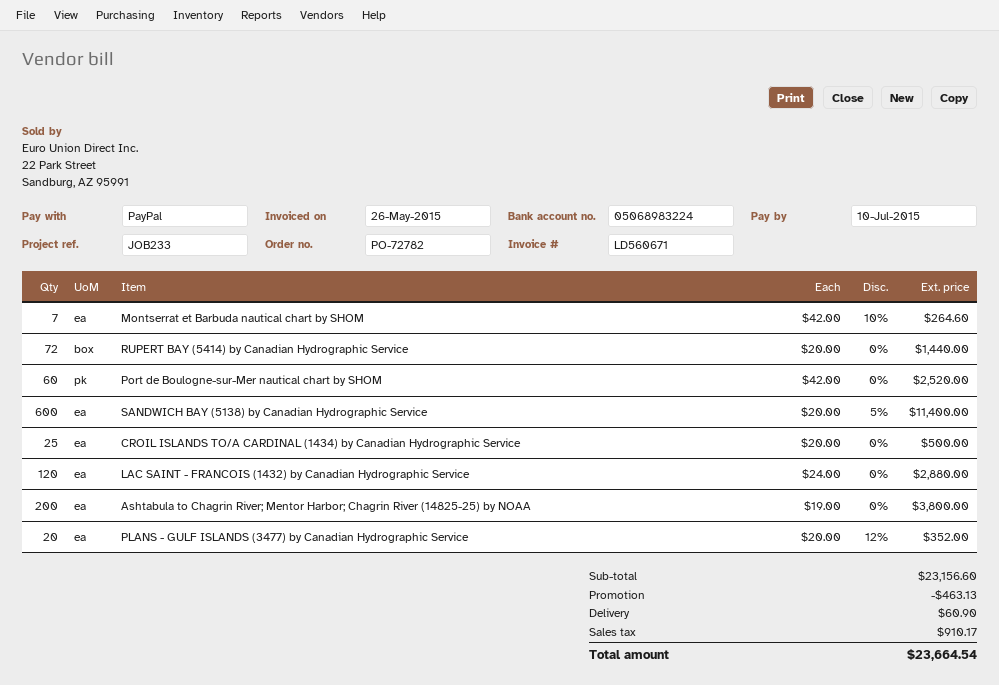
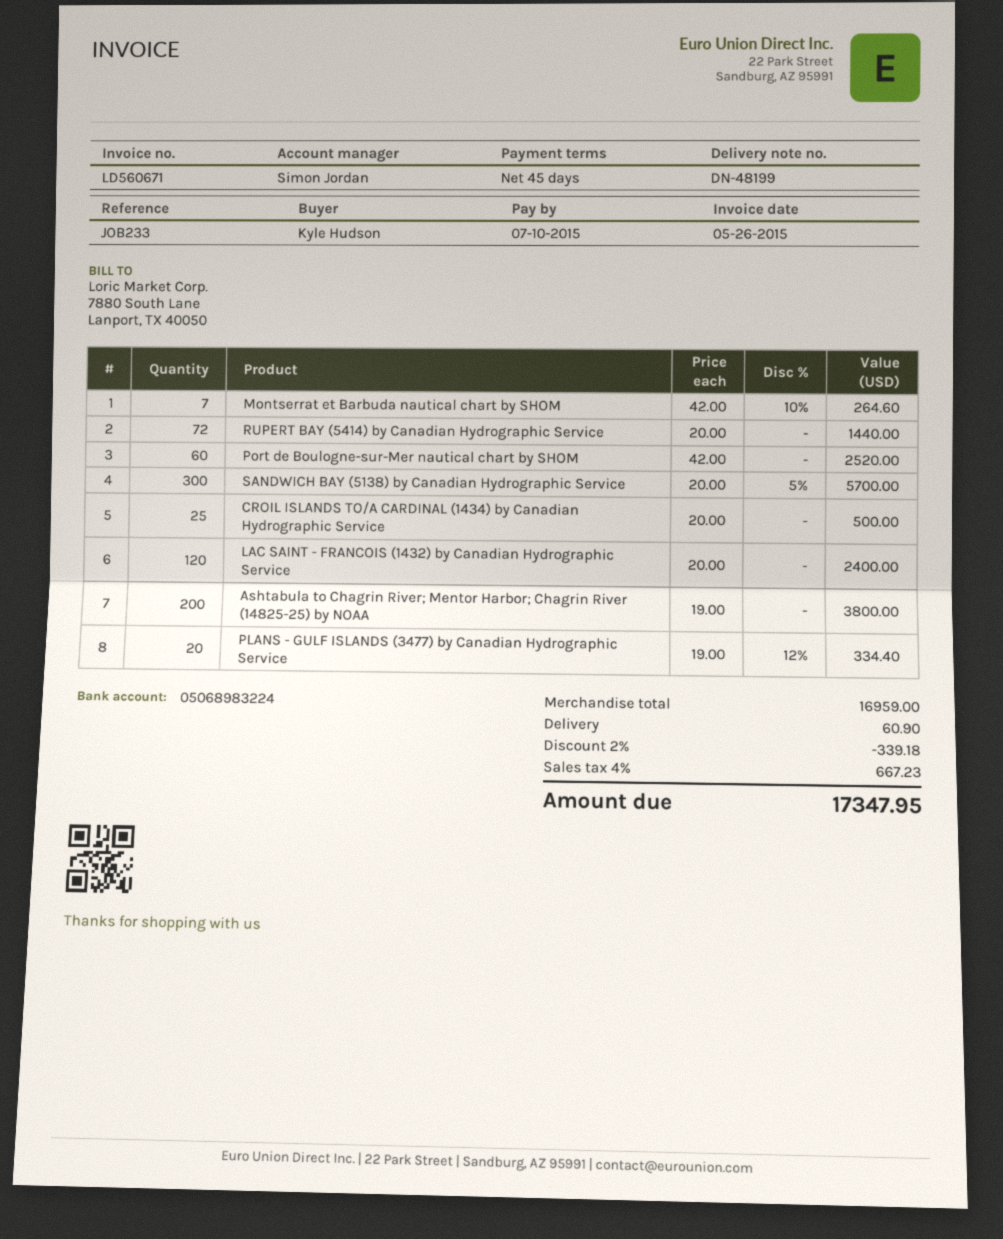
SANDWICH BAY (5138) by Canadian Hydrographic Service: 600 x 20.00 - 5% = 11400.00 -> 300 x 20.00 - 5% = 5700.00
LAC SAINT - FRANCOIS (1432) by Canadian Hydrographic Service: 120 x 24.00 = 2880.00 -> 120 x 20.00 = 2400.00
PLANS - GULF ISLANDS (3477) by Canadian Hydrographic Service: 20 x 20.00 - 12% = 352.00 -> 20 x 19.00 - 12% = 334.40
subtotal: 23156.60 -> 16959.00
discount: 463.13 -> 339.18
tax: 910.17 -> 667.23
total: 23664.54 -> 17347.95

